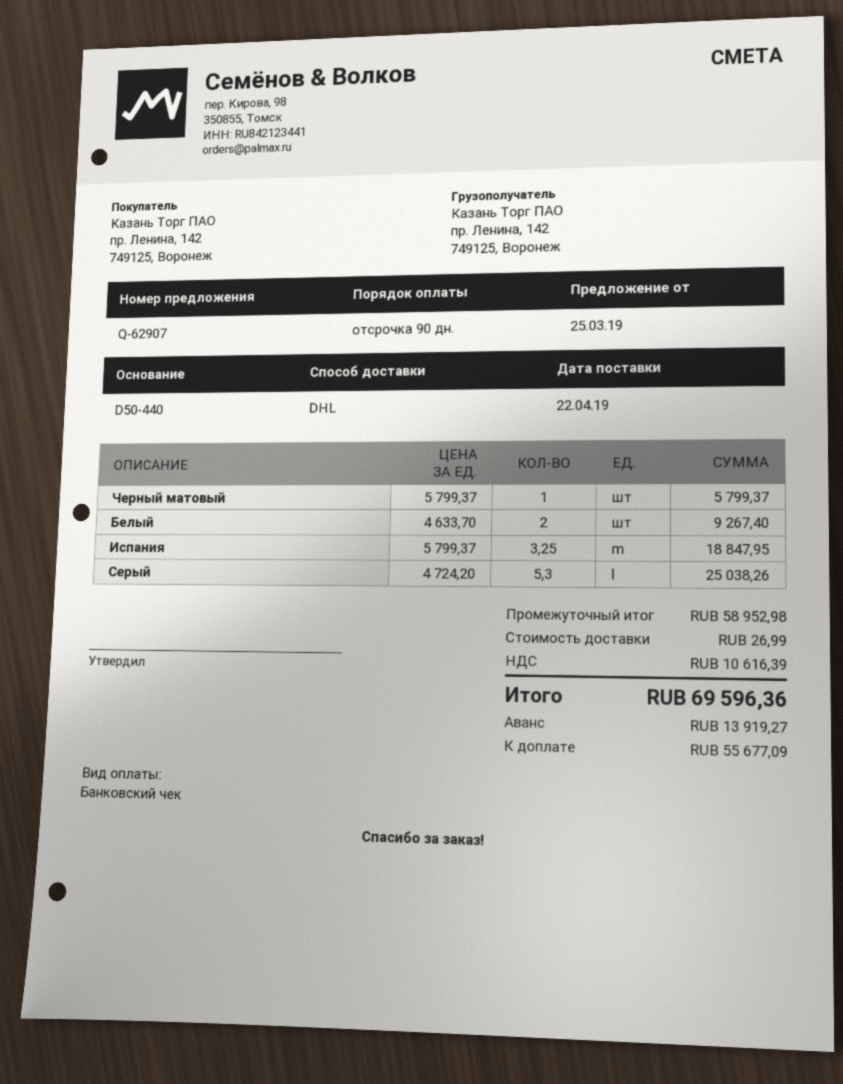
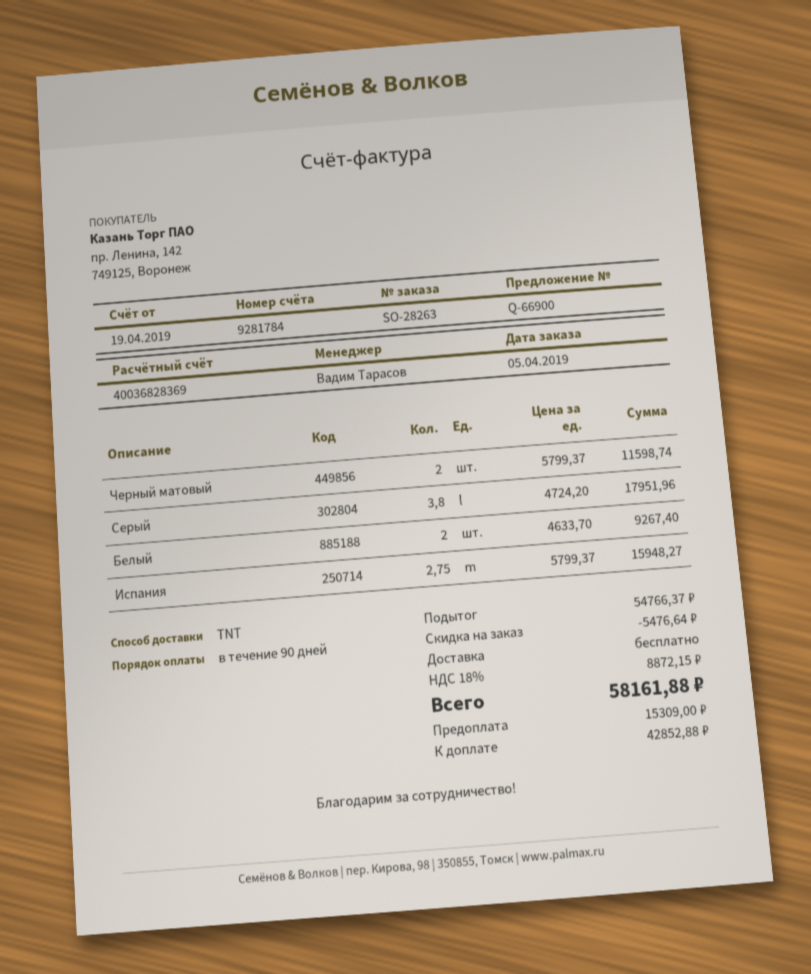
quote number: Q-62907 -> Q-66900
shipping method: DHL -> TNT
Черный матовый: 1 x 5799.37 = 5799.37 -> 2 x 5799.37 = 11598.74
Испания: 3.25 x 5799.37 = 18847.95 -> 2.75 x 5799.37 = 15948.27
Серый: 5.3 x 4724.20 = 25038.26 -> 3.8 x 4724.20 = 17951.96
subtotal: 58952.98 -> 54766.37
discount: none -> 5476.64
shipping: 26.99 -> 0.00
tax: 10616.39 -> 8872.15
total: 69596.36 -> 58161.88
deposit: 13919.27 -> 15309.00
balance: 55677.09 -> 42852.88

